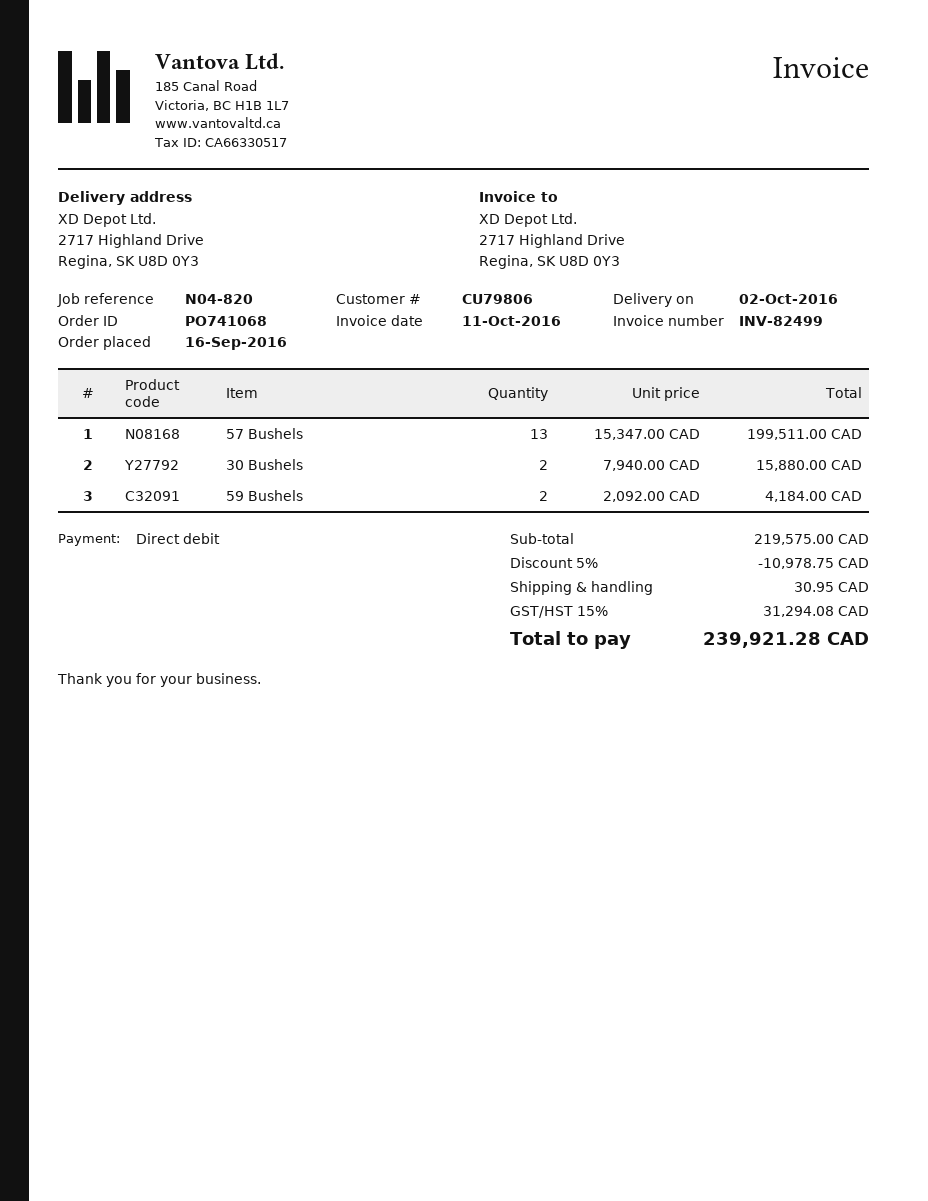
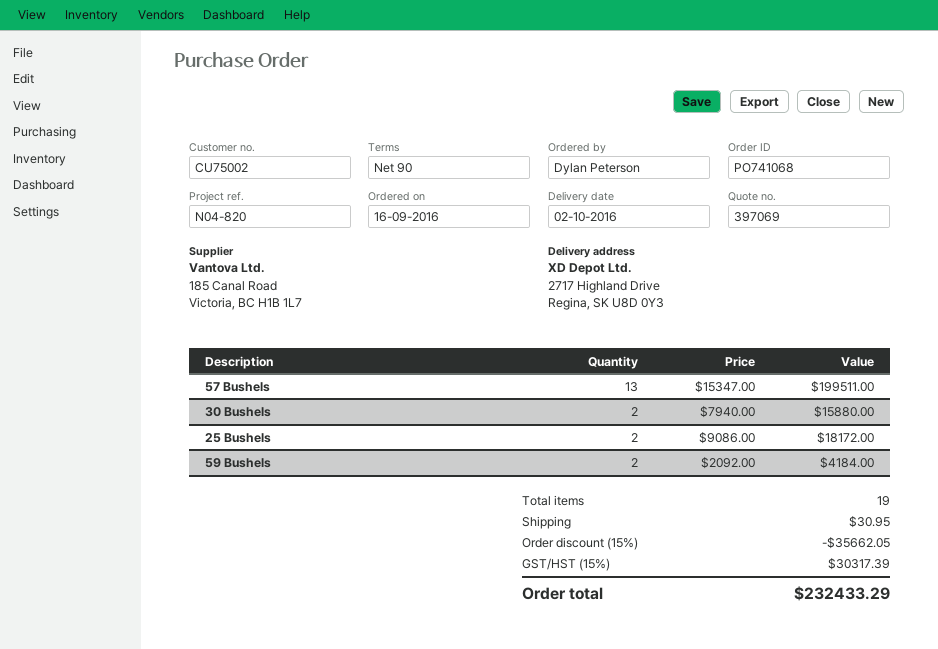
customer number: CU79806 -> CU75002
25 Bushels: none -> 2 x 9086.00 = 18172.00
discount: 5% = 10978.75 -> 15% = 35662.05
tax: 15% = 31294.08 -> 15% = 30317.39
total: 239921.28 -> 232433.29

